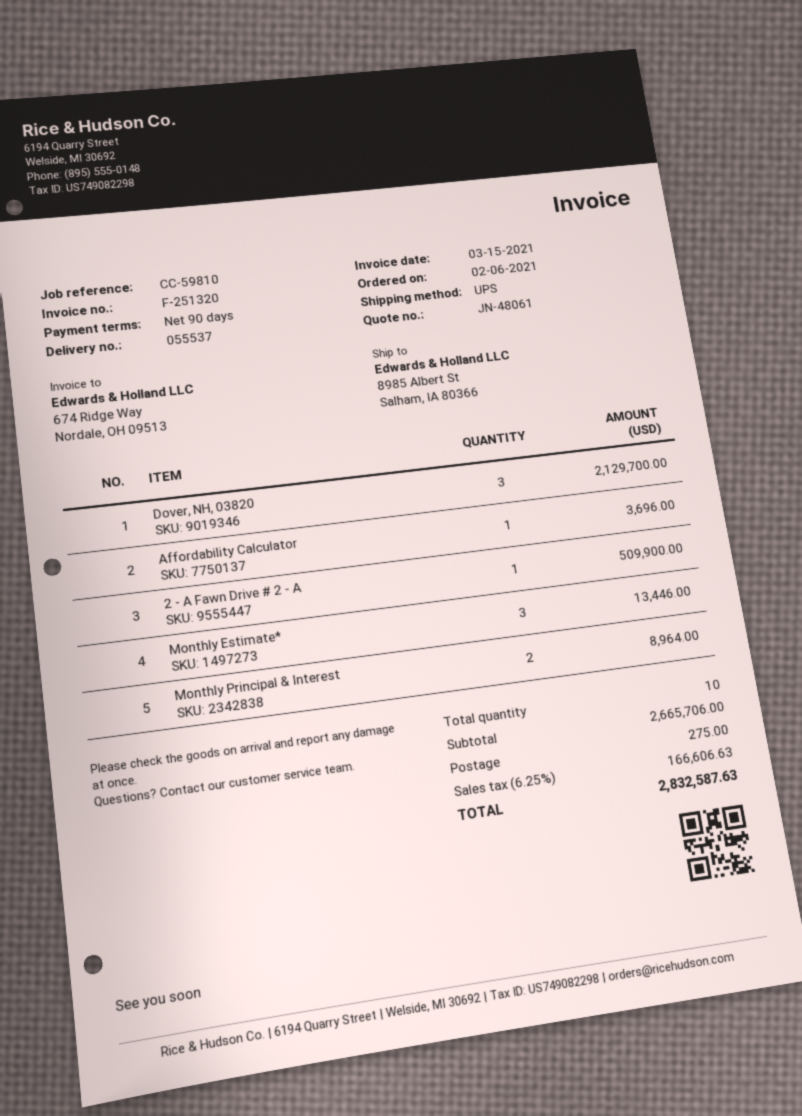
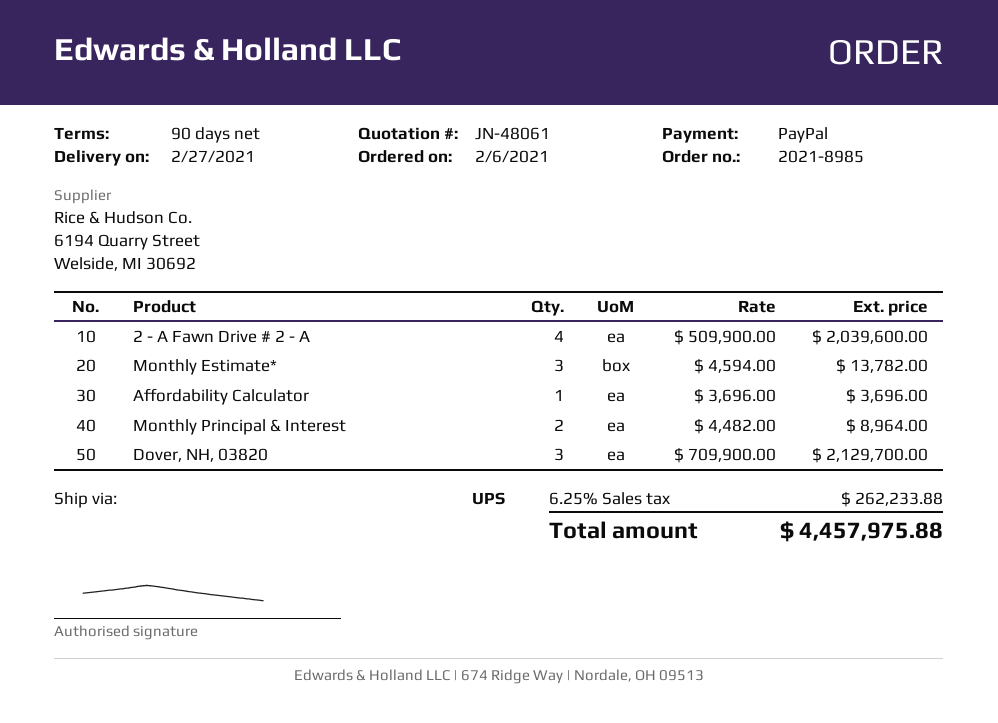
2 - A Fawn Drive # 2 - A: 1 for 509900.00 -> 4 for 2039600.00
Monthly Estimate*: 3 for 13446.00 -> 3 for 13782.00
shipping: 275.00 -> none
tax: 6.25% = 166606.63 -> 6.25% = 262233.88
total: 2832587.63 -> 4457975.88

